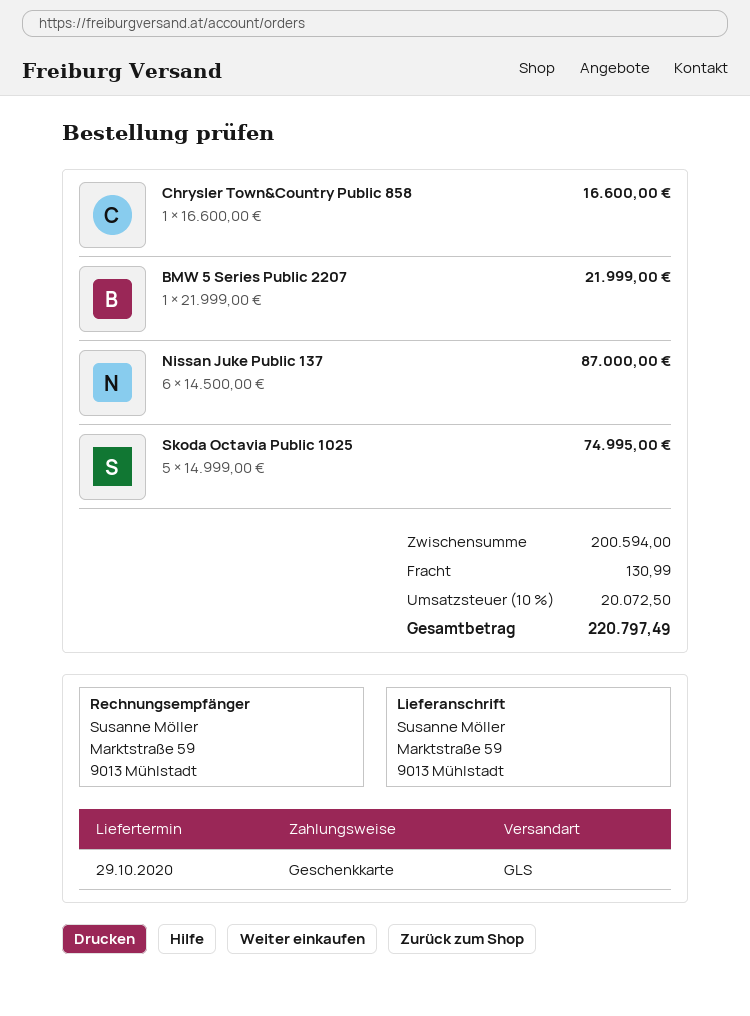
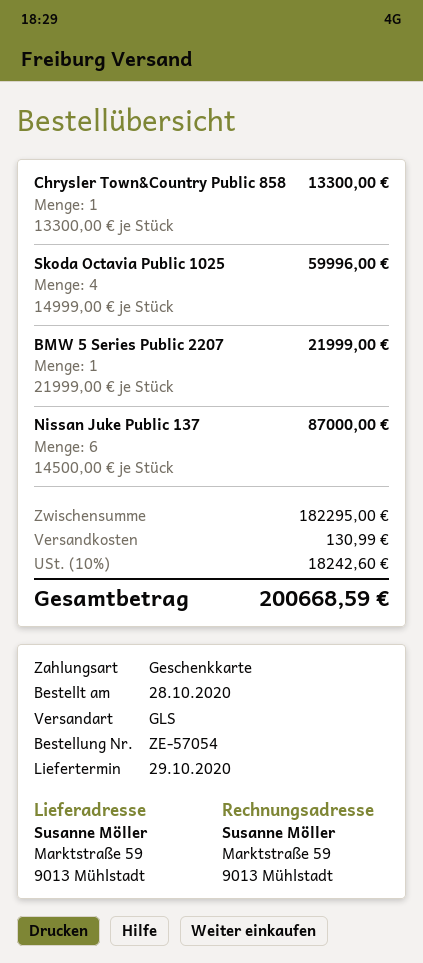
Chrysler Town&Country Public 858: 1 x 16600.00 = 16600.00 -> 1 x 13300.00 = 13300.00
Skoda Octavia Public 1025: 5 x 14999.00 = 74995.00 -> 4 x 14999.00 = 59996.00
subtotal: 200594.00 -> 182295.00
tax: 10% = 20072.50 -> 10% = 18242.60
total: 220797.49 -> 200668.59

